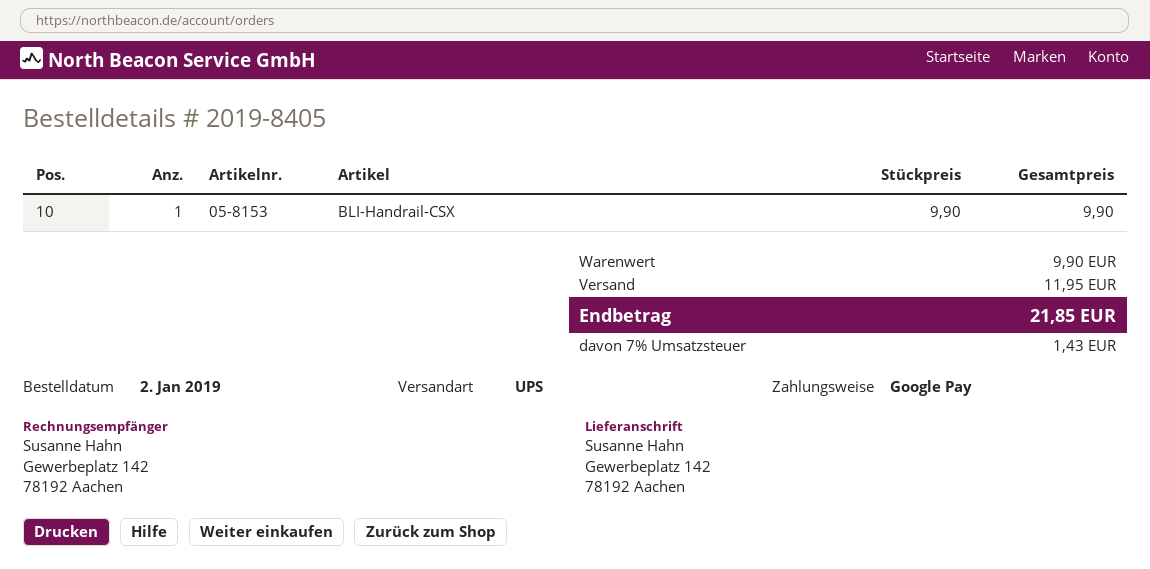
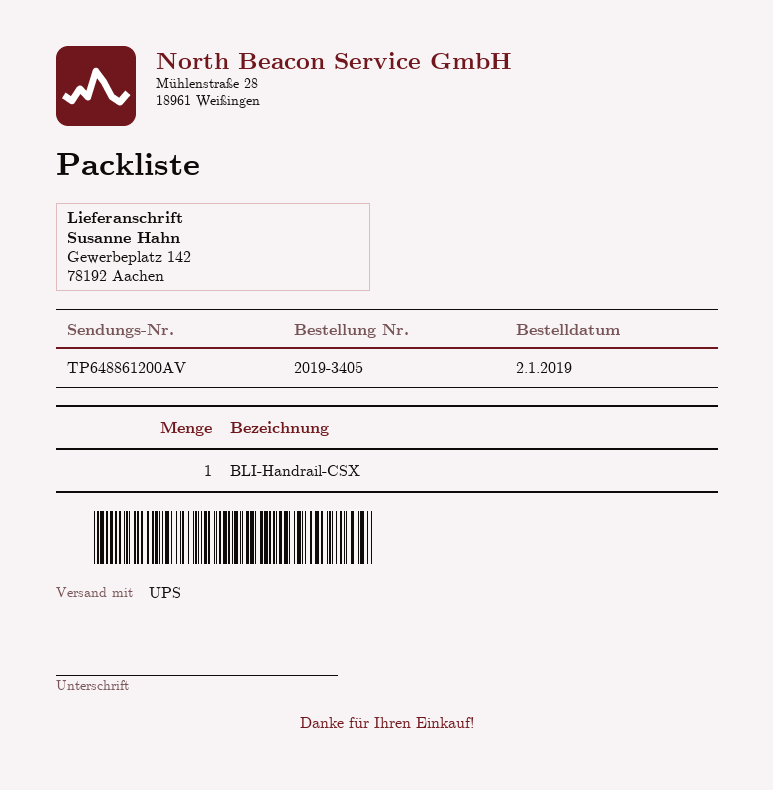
order number: 2019-8405 -> 2019-3405

